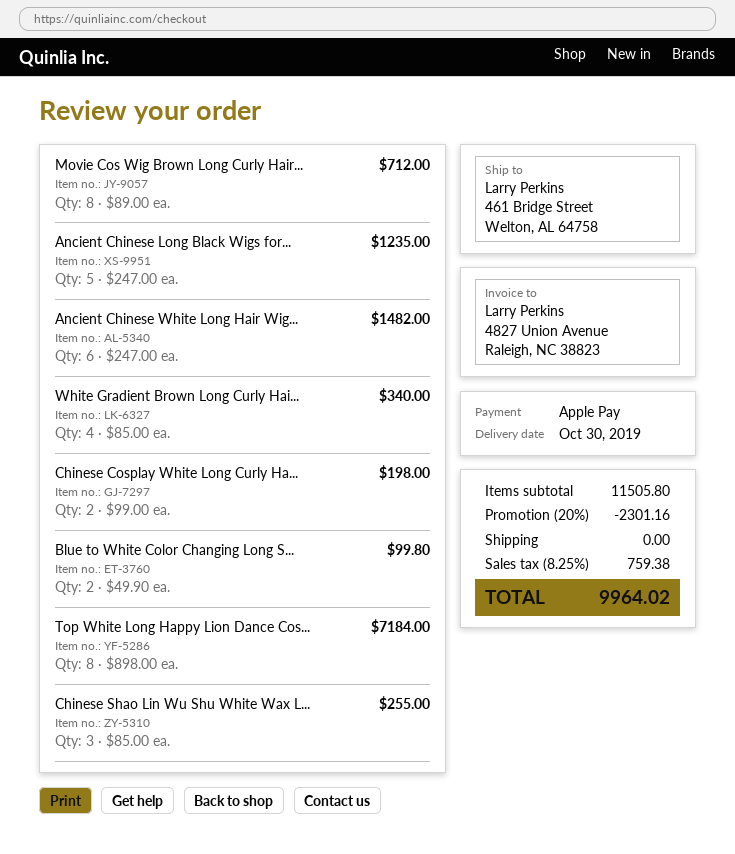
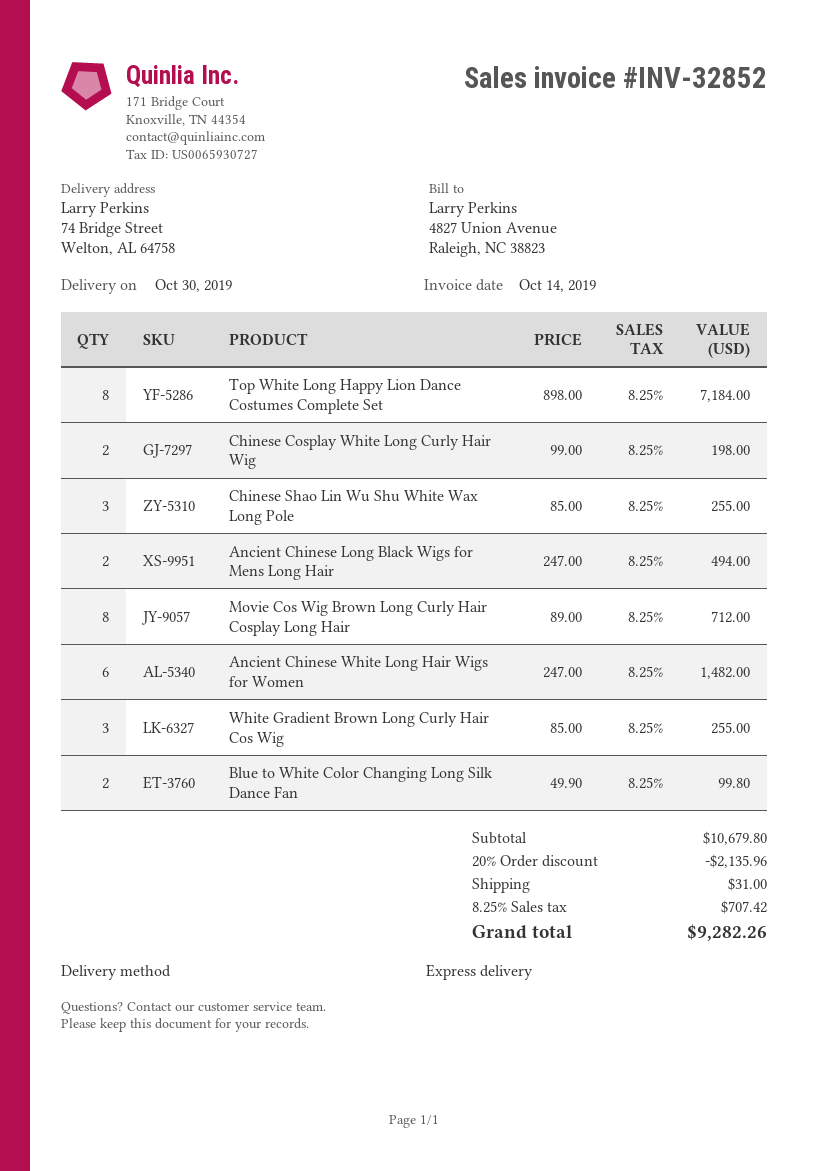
ship to: 461 Bridge Street, Welton, AL 64758 -> 74 Bridge Street, Welton, AL 64758
Ancient Chinese Long Black Wigs for...: 5 x 247.00 = 1235.00 -> 2 x 247.00 = 494.00
White Gradient Brown Long Curly Hai...: 4 x 85.00 = 340.00 -> 3 x 85.00 = 255.00
subtotal: 11505.80 -> 10679.80
discount: 20% = 2301.16 -> 20% = 2135.96
shipping: 0.00 -> 31.00
tax: 8.25% = 759.38 -> 8.25% = 707.42
total: 9964.02 -> 9282.26

